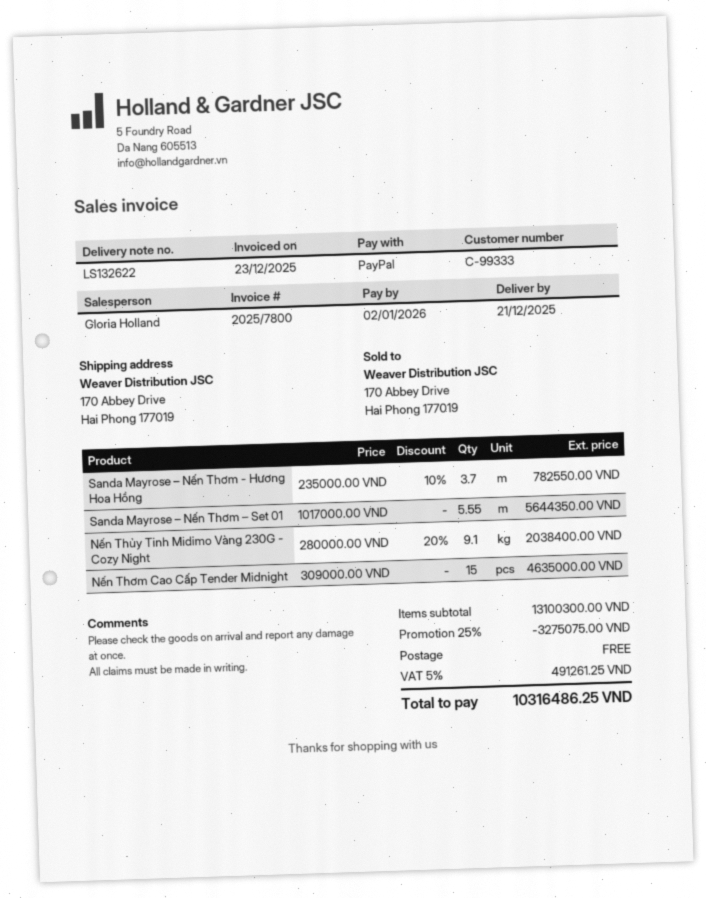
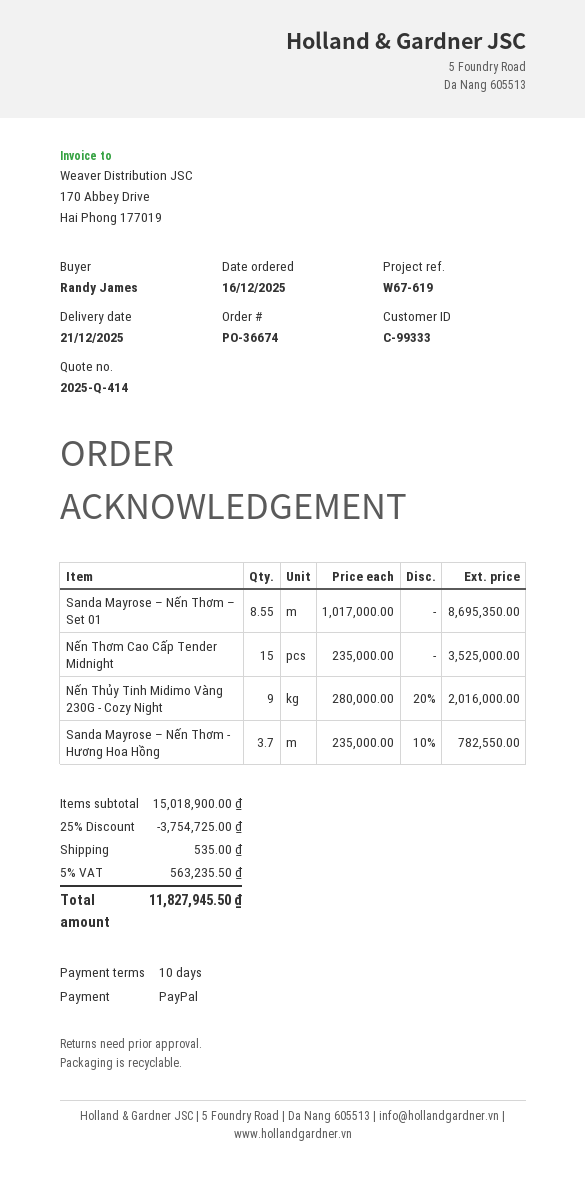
Sanda Mayrose – Nến Thơm – Set 01: 5.55 x 1017000.00 = 5644350.00 -> 8.55 x 1017000.00 = 8695350.00
Nến Thủy Tinh Midimo Vàng 230G - Cozy Night: 9.1 x 280000.00 - 20% = 2038400.00 -> 9 x 280000.00 - 20% = 2016000.00
Nến Thơm Cao Cấp Tender Midnight: 15 x 309000.00 = 4635000.00 -> 15 x 235000.00 = 3525000.00
subtotal: 13100300.00 -> 15018900.00
discount: 25% = 3275075.00 -> 25% = 3754725.00
shipping: 0.00 -> 535.00
tax: 5% = 491261.25 -> 5% = 563235.50
total: 10316486.25 -> 11827945.50

